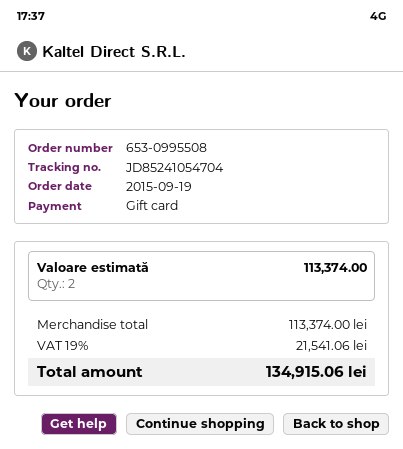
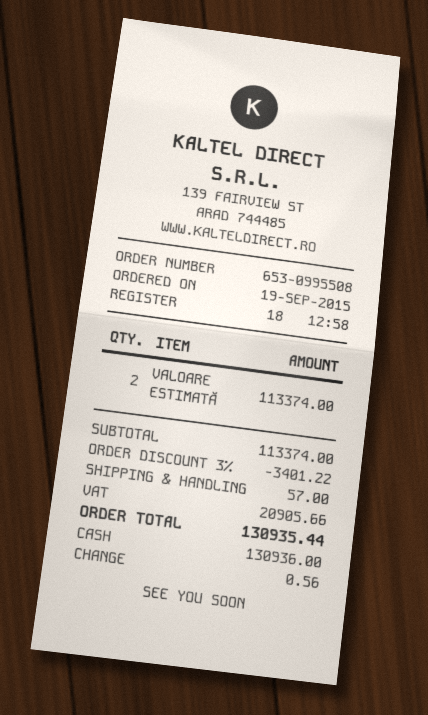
payment method: gift card -> cash
discount: none -> 3% = 3401.22
shipping: none -> 57.00
tax: 21541.06 -> 20905.66
total: 134915.06 -> 130935.44

